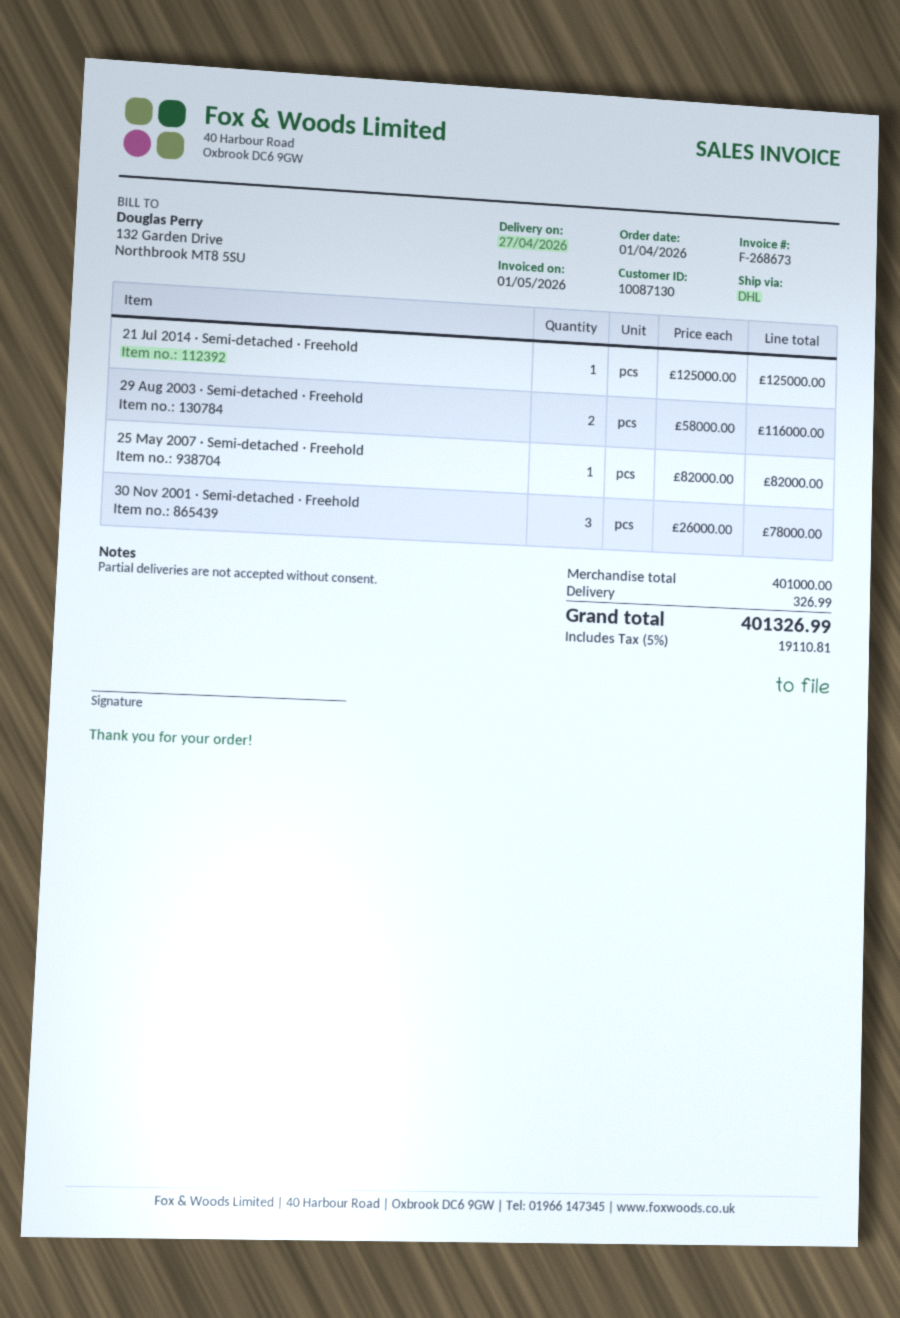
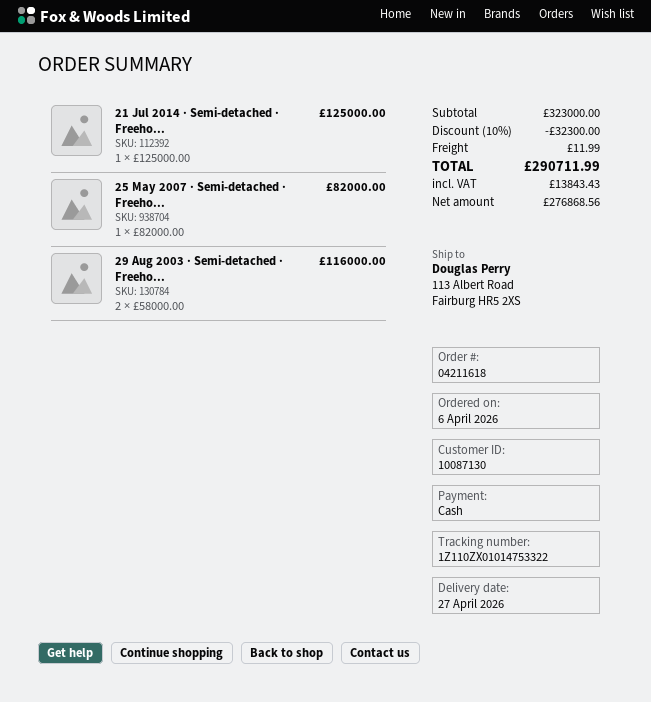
order date: 2026-04-01 -> 2026-04-06
30 Nov 2001 · Semi-detached · Freehold: 3 x 26000.00 = 78000.00 -> none
subtotal: 401000.00 -> 323000.00
discount: none -> 10% = 32300.00
shipping: 326.99 -> 11.99
tax: 19110.81 -> 13843.43
total: 401326.99 -> 290711.99

